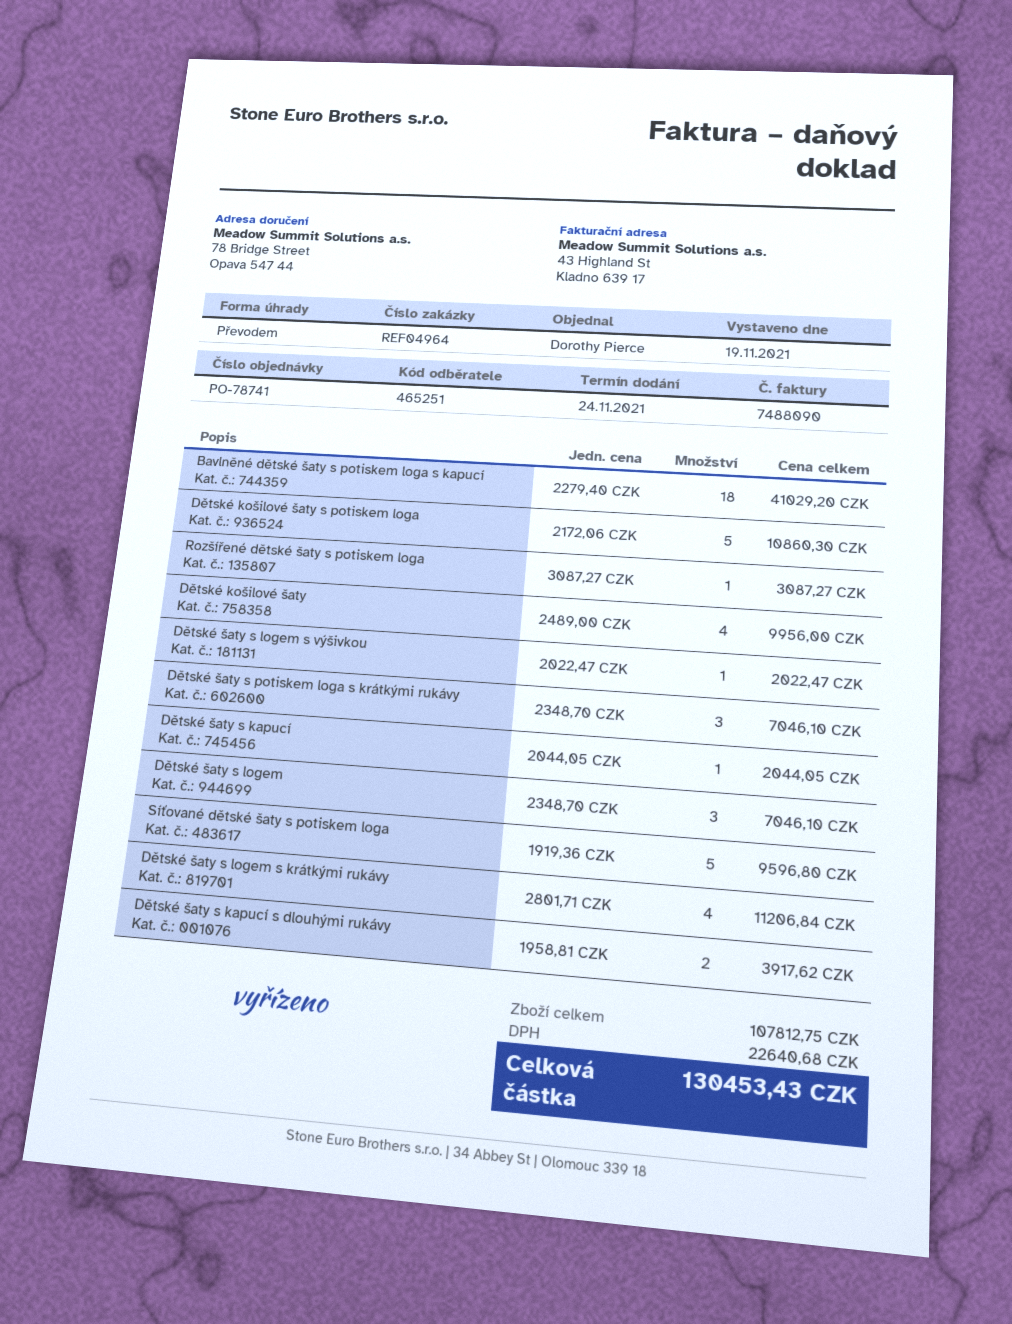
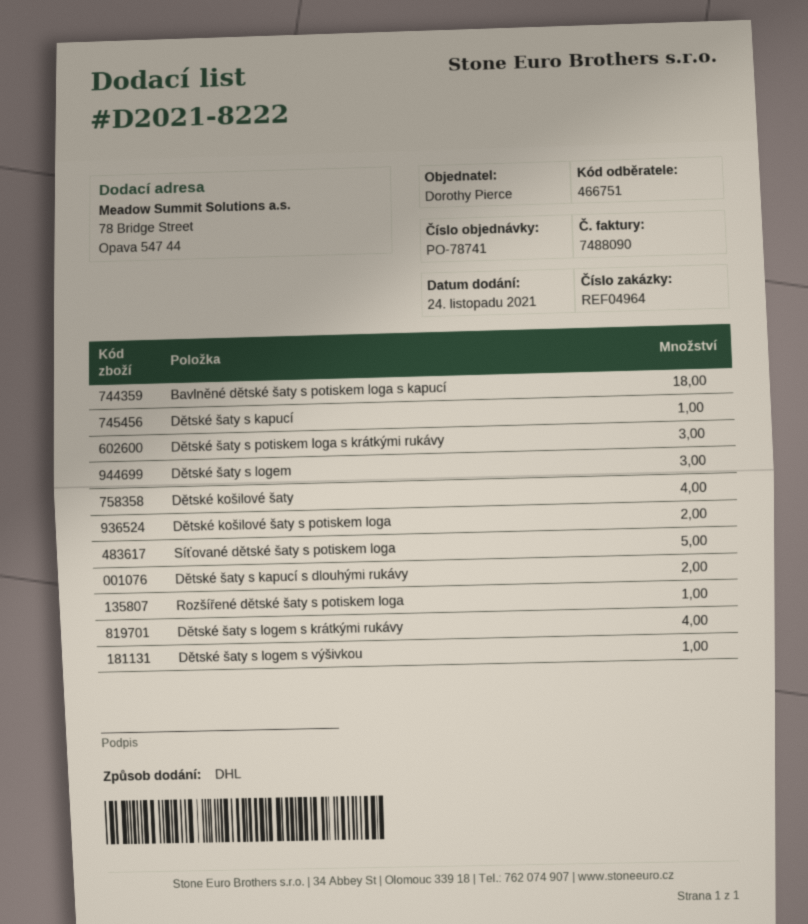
customer number: 465251 -> 466751
Dětské košilové šaty s potiskem loga: 5 -> 2

